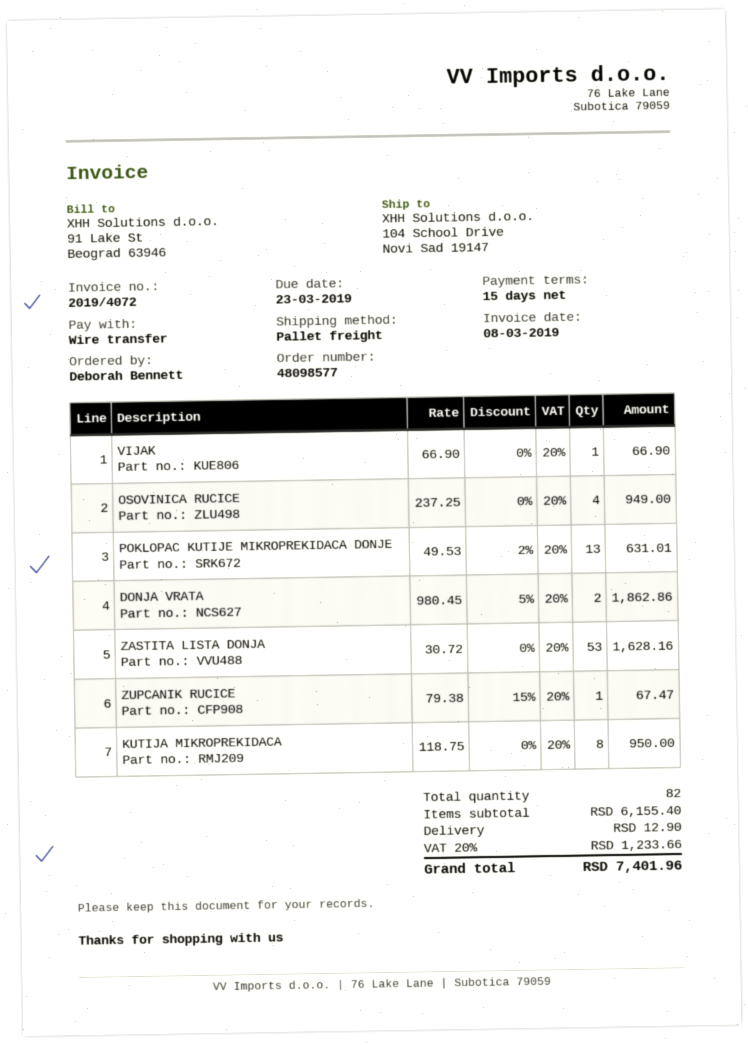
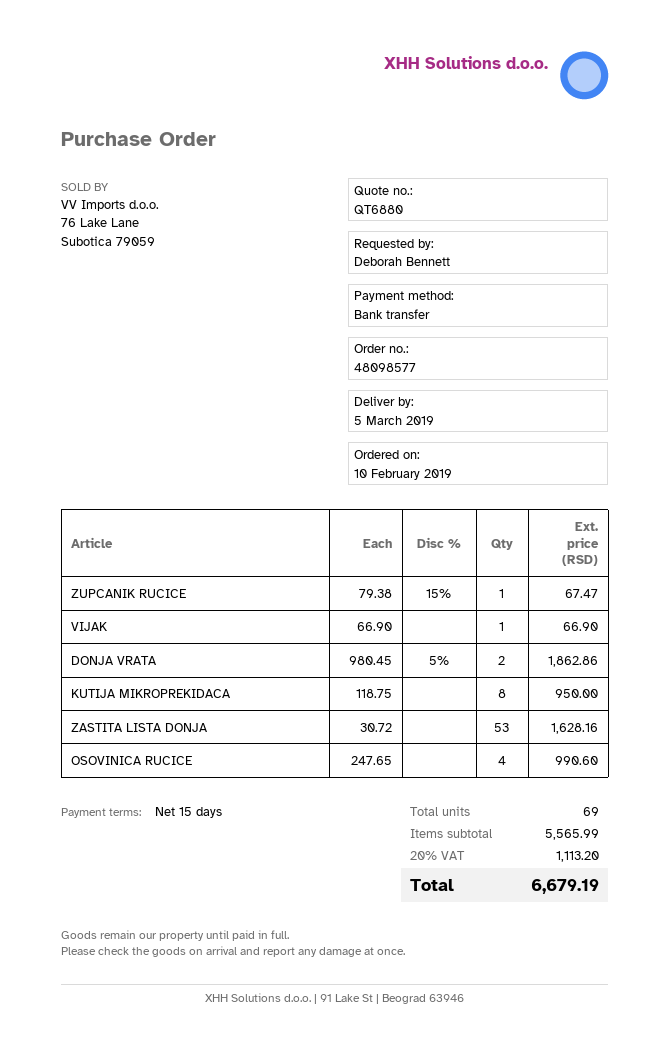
OSOVINICA RUCICE: 4 x 237.25 = 949.00 -> 4 x 247.65 = 990.60
POKLOPAC KUTIJE MIKROPREKIDACA DONJE: 13 x 49.53 - 2% = 631.01 -> none
total quantity: 82 -> 69
subtotal: 6155.40 -> 5565.99
shipping: 12.90 -> none
tax: 20% = 1233.66 -> 20% = 1113.20
total: 7401.96 -> 6679.19

